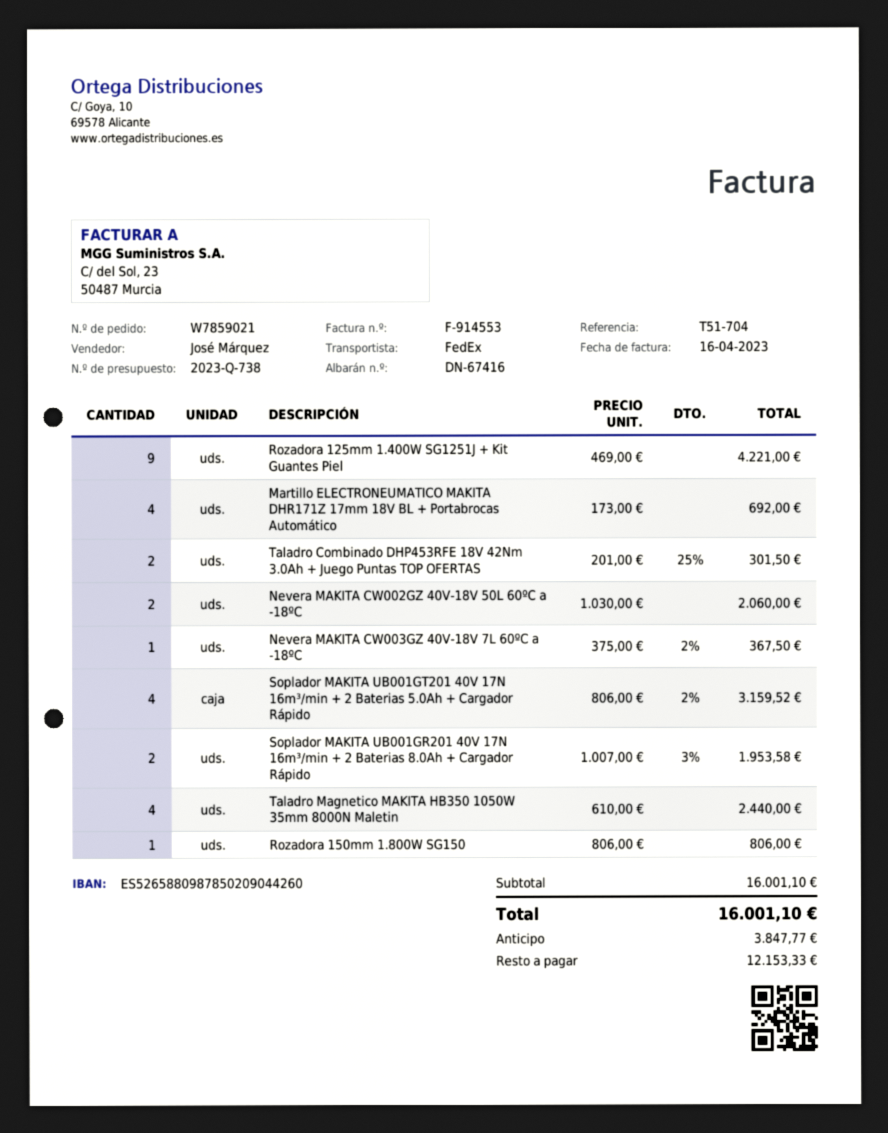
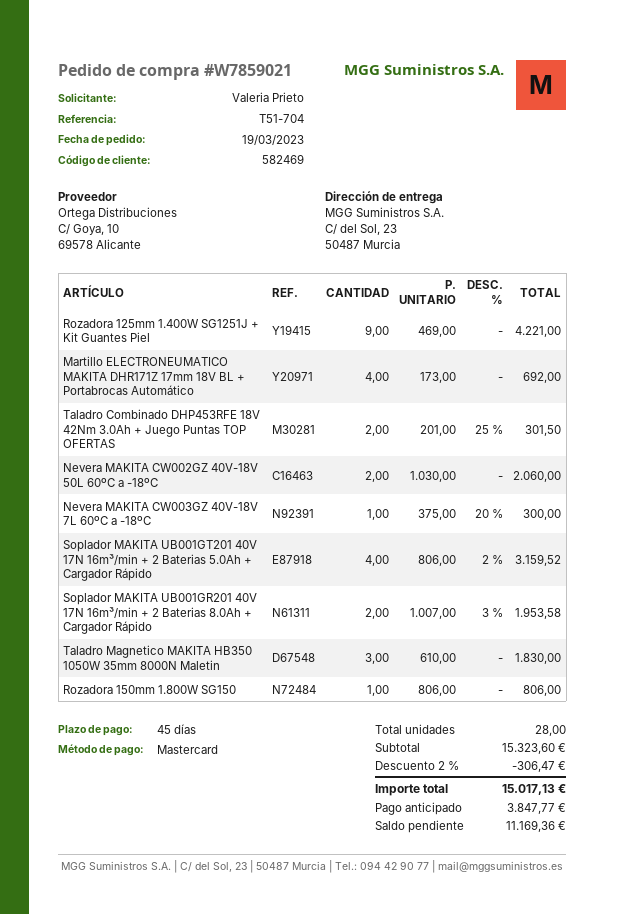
Nevera MAKITA CW003GZ 40V-18V 7L 60ºC a -18ºC: 1 x 375.00 - 2% = 367.50 -> 1 x 375.00 - 20% = 300.00
Taladro Magnetico MAKITA HB350 1050W 35mm 8000N Maletin: 4 x 610.00 = 2440.00 -> 3 x 610.00 = 1830.00
subtotal: 16001.10 -> 15323.60
discount: none -> 2% = 306.47
total: 16001.10 -> 15017.13
balance: 12153.33 -> 11169.36

